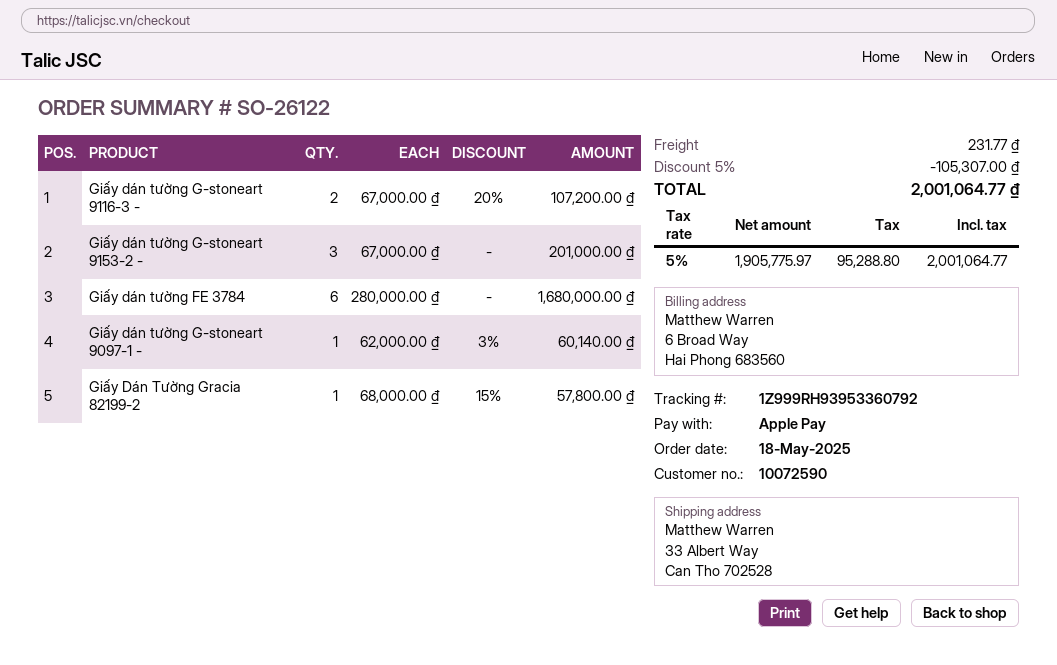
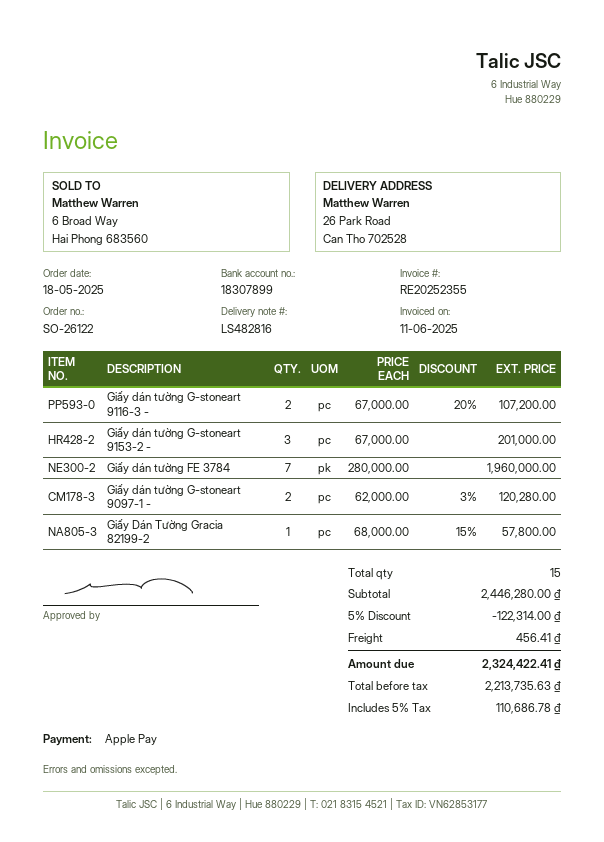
ship to: 33 Albert Way, Can Tho 702528 -> 26 Park Road, Can Tho 702528
Giấy dán tường FE 3784: 6 x 280000.00 = 1680000.00 -> 7 x 280000.00 = 1960000.00
Giấy dán tường G-stoneart 9097-1 -: 1 x 62000.00 - 3% = 60140.00 -> 2 x 62000.00 - 3% = 120280.00
discount: 5% = 105307.00 -> 5% = 122314.00
shipping: 231.77 -> 456.41
net: 1905775.97 -> 2213735.63
tax: 5% = 95288.80 -> 5% = 110686.78
total: 2001064.77 -> 2324422.41

